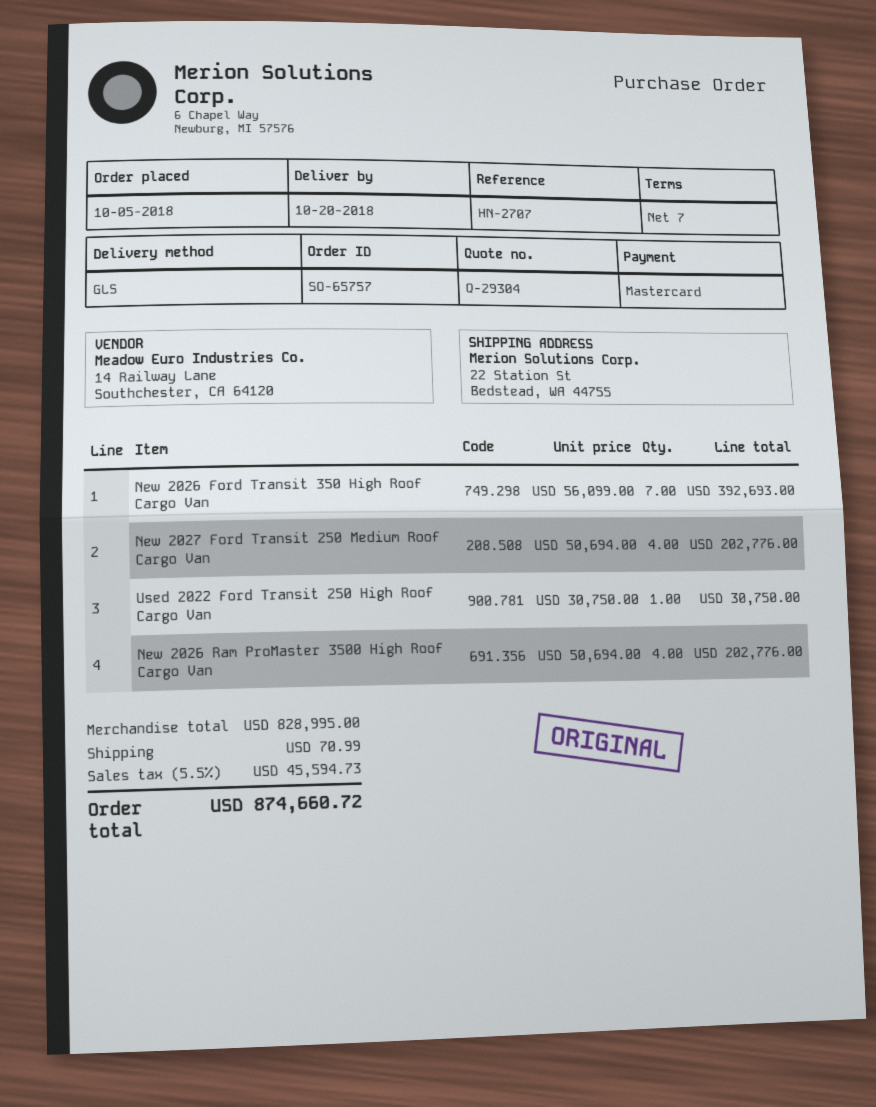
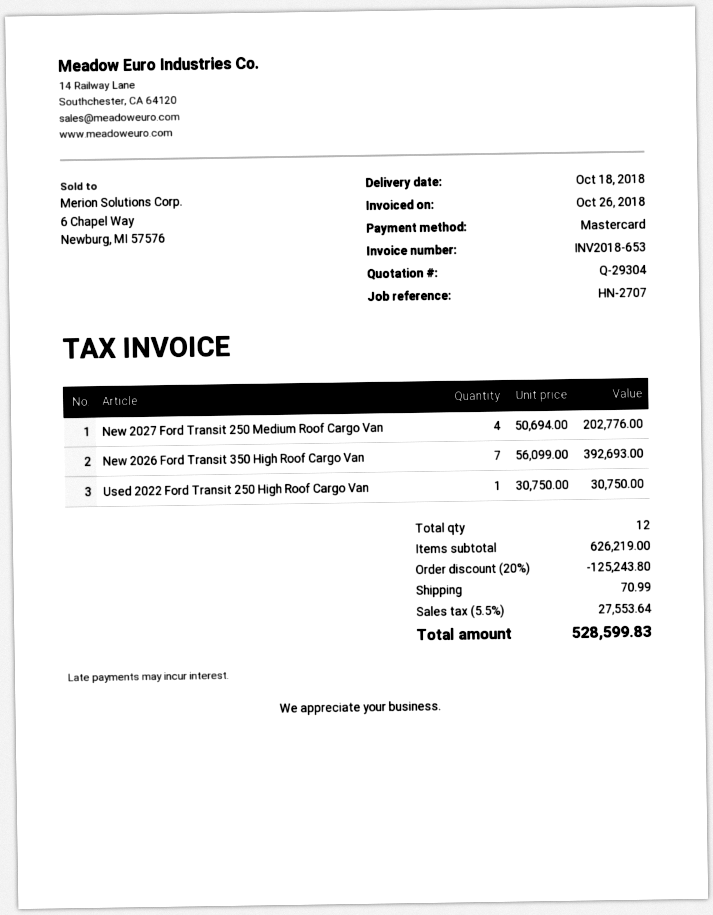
delivery date: 2018-10-20 -> 2018-10-18
New 2026 Ram ProMaster 3500 High Roof Cargo Van: 4 x 50694.00 = 202776.00 -> none
subtotal: 828995.00 -> 626219.00
discount: none -> 20% = 125243.80
tax: 5.5% = 45594.73 -> 5.5% = 27553.64
total: 874660.72 -> 528599.83

